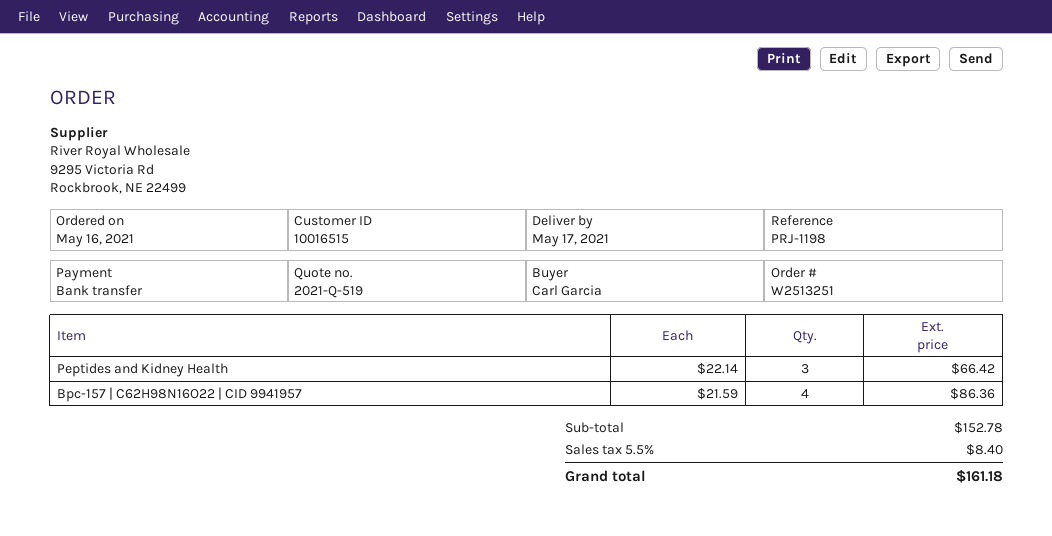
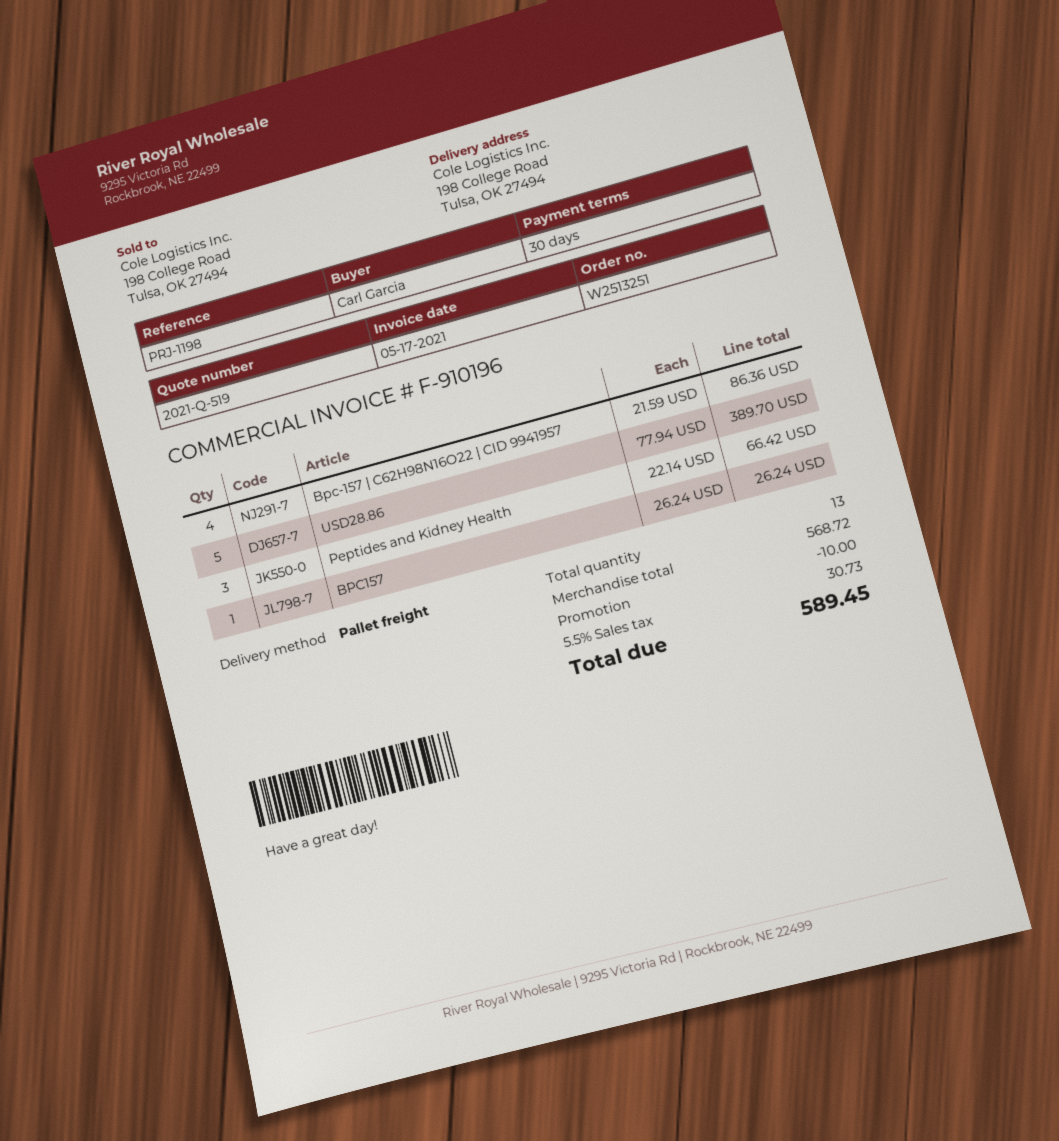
USD28.86: none -> 5 x 77.94 = 389.70
BPC157: none -> 1 x 26.24 = 26.24
subtotal: 152.78 -> 568.72
discount: none -> 10.00
tax: 5.5% = 8.40 -> 5.5% = 30.73
total: 161.18 -> 589.45

